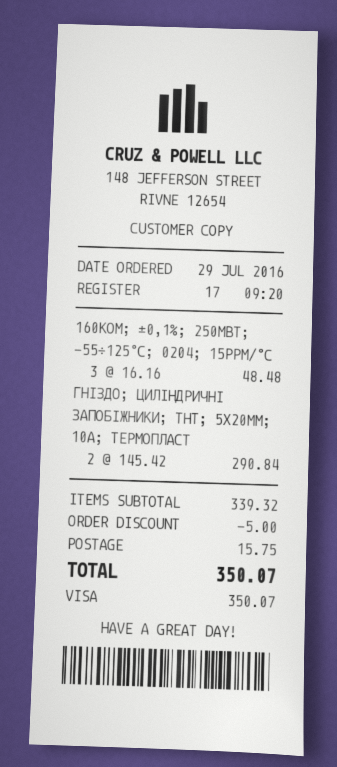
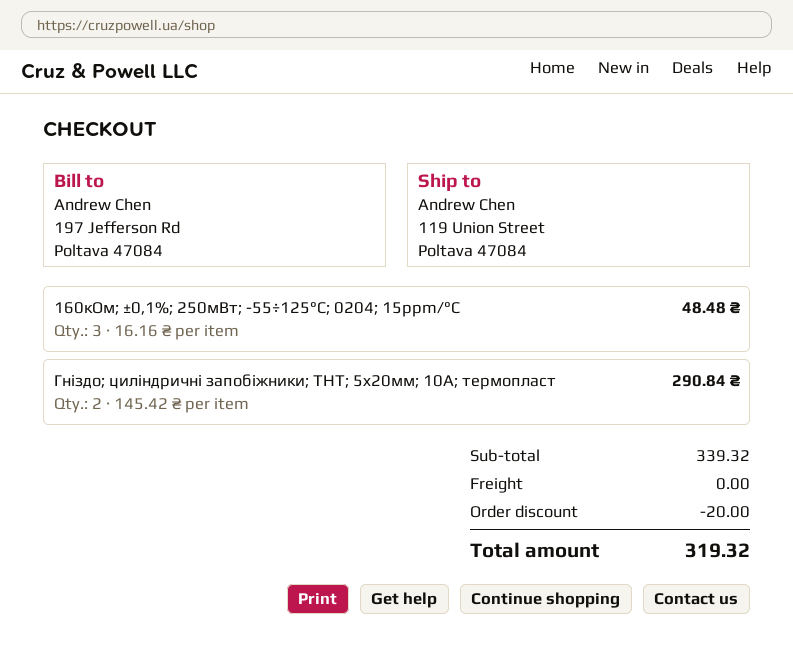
discount: 5.00 -> 20.00
shipping: 15.75 -> 0.00
total: 350.07 -> 319.32

